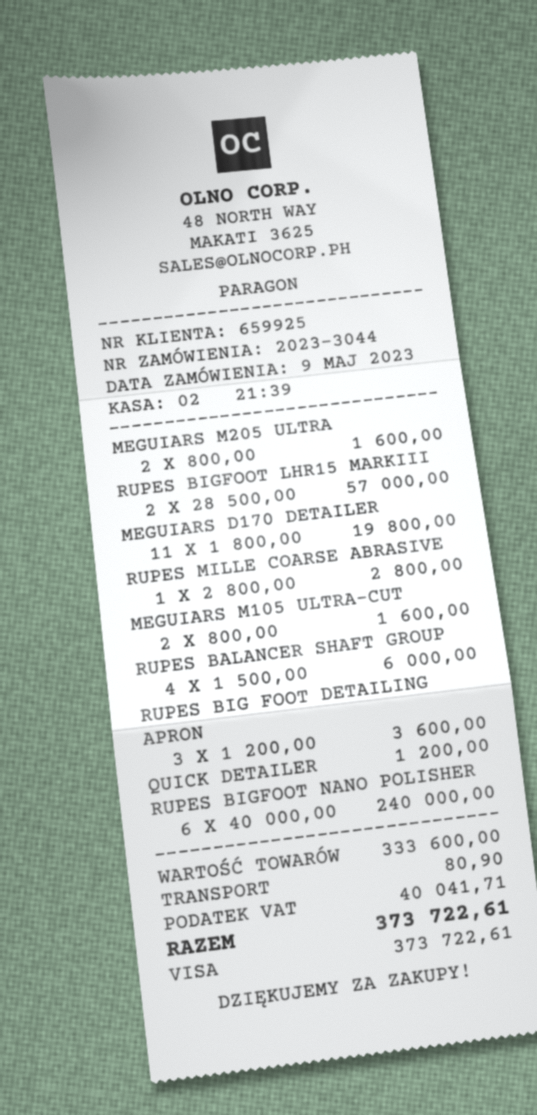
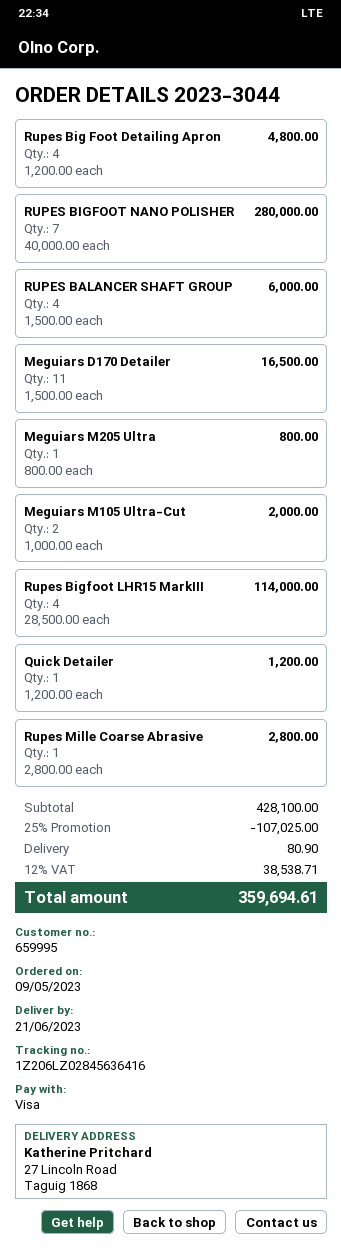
customer number: 659925 -> 659995
MEGUIARS M205 ULTRA: 2 x 800.00 = 1600.00 -> 1 x 800.00 = 800.00
RUPES BIGFOOT LHR15 MARKIII: 2 x 28500.00 = 57000.00 -> 4 x 28500.00 = 114000.00
MEGUIARS D170 DETAILER: 11 x 1800.00 = 19800.00 -> 11 x 1500.00 = 16500.00
MEGUIARS M105 ULTRA-CUT: 2 x 800.00 = 1600.00 -> 2 x 1000.00 = 2000.00
RUPES BIG FOOT DETAILING APRON: 3 x 1200.00 = 3600.00 -> 4 x 1200.00 = 4800.00
RUPES BIGFOOT NANO POLISHER: 6 x 40000.00 = 240000.00 -> 7 x 40000.00 = 280000.00
subtotal: 333600.00 -> 428100.00
discount: none -> 25% = 107025.00
tax: 40041.71 -> 38538.71
total: 373722.61 -> 359694.61

